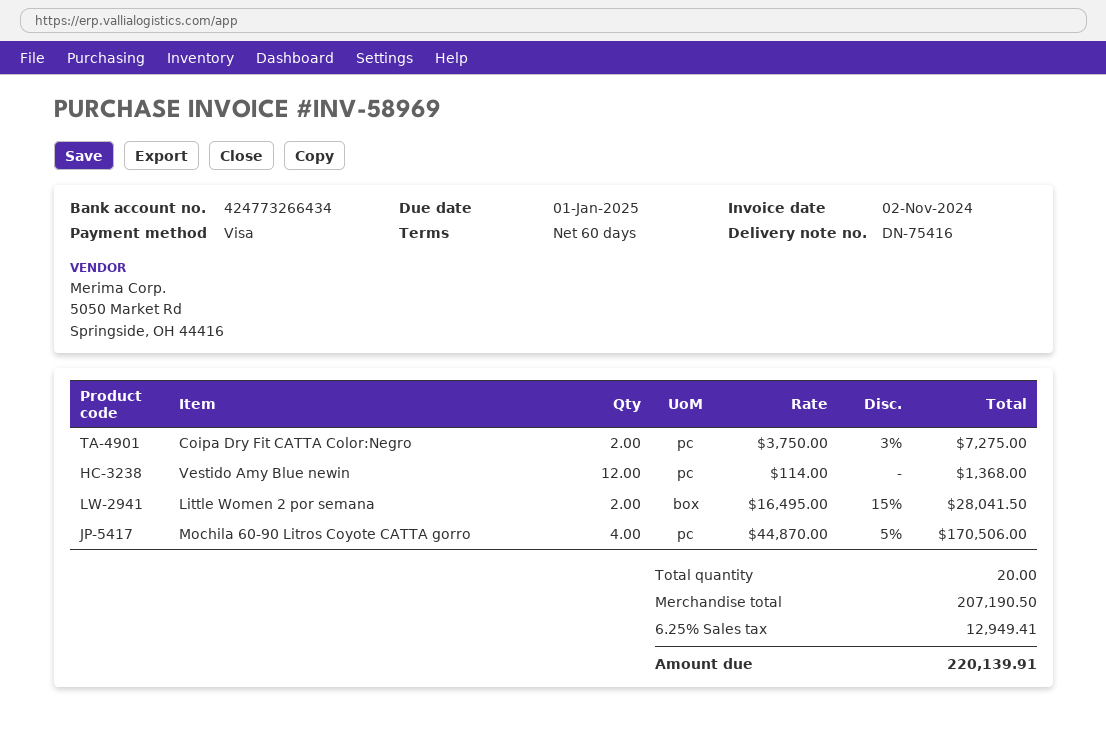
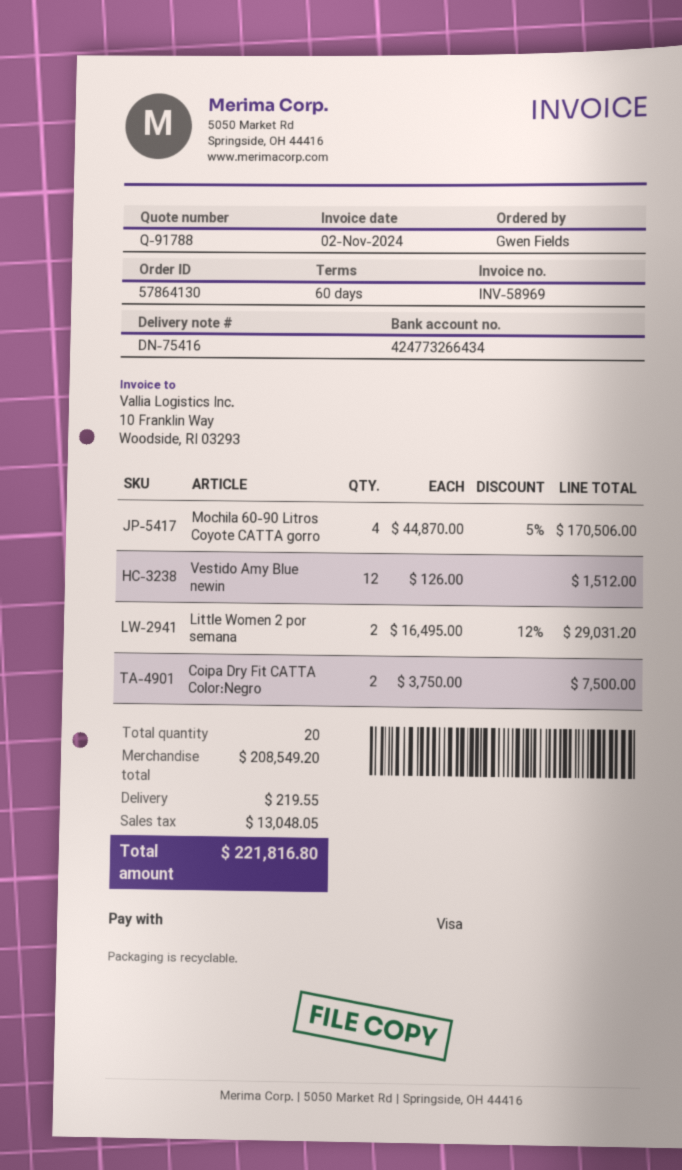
Coipa Dry Fit CATTA Color:Negro: 2 x 3750.00 - 3% = 7275.00 -> 2 x 3750.00 = 7500.00
Vestido Amy Blue newin: 12 x 114.00 = 1368.00 -> 12 x 126.00 = 1512.00
Little Women 2 por semana: 2 x 16495.00 - 15% = 28041.50 -> 2 x 16495.00 - 12% = 29031.20
subtotal: 207190.50 -> 208549.20
shipping: none -> 219.55
tax: 12949.41 -> 13048.05
total: 220139.91 -> 221816.80

